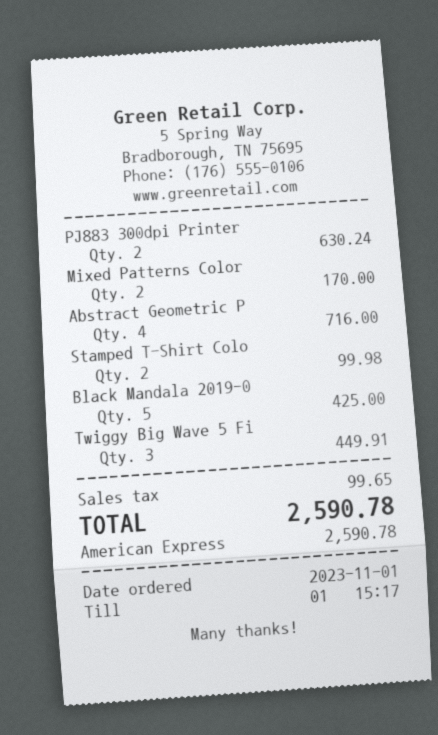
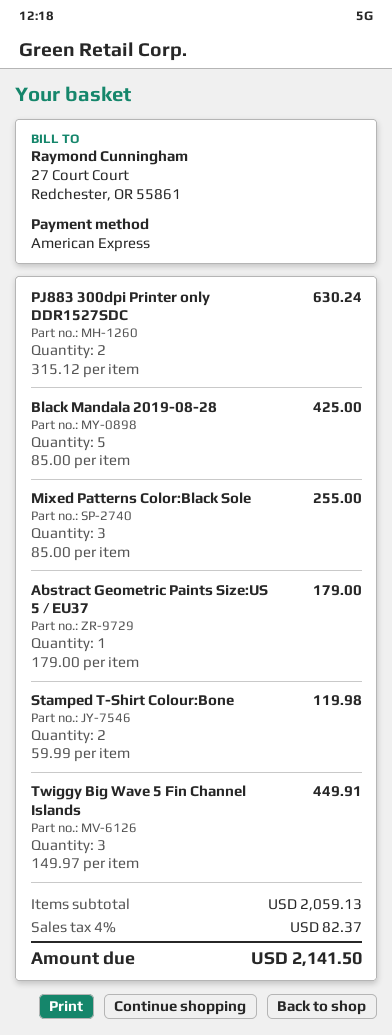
Mixed Patterns Color: 2 for 170.00 -> 3 for 255.00
Abstract Geometric P: 4 for 716.00 -> 1 for 179.00
Stamped T-Shirt Colo: 2 for 99.98 -> 2 for 119.98
tax: 99.65 -> 82.37
total: 2590.78 -> 2141.50

